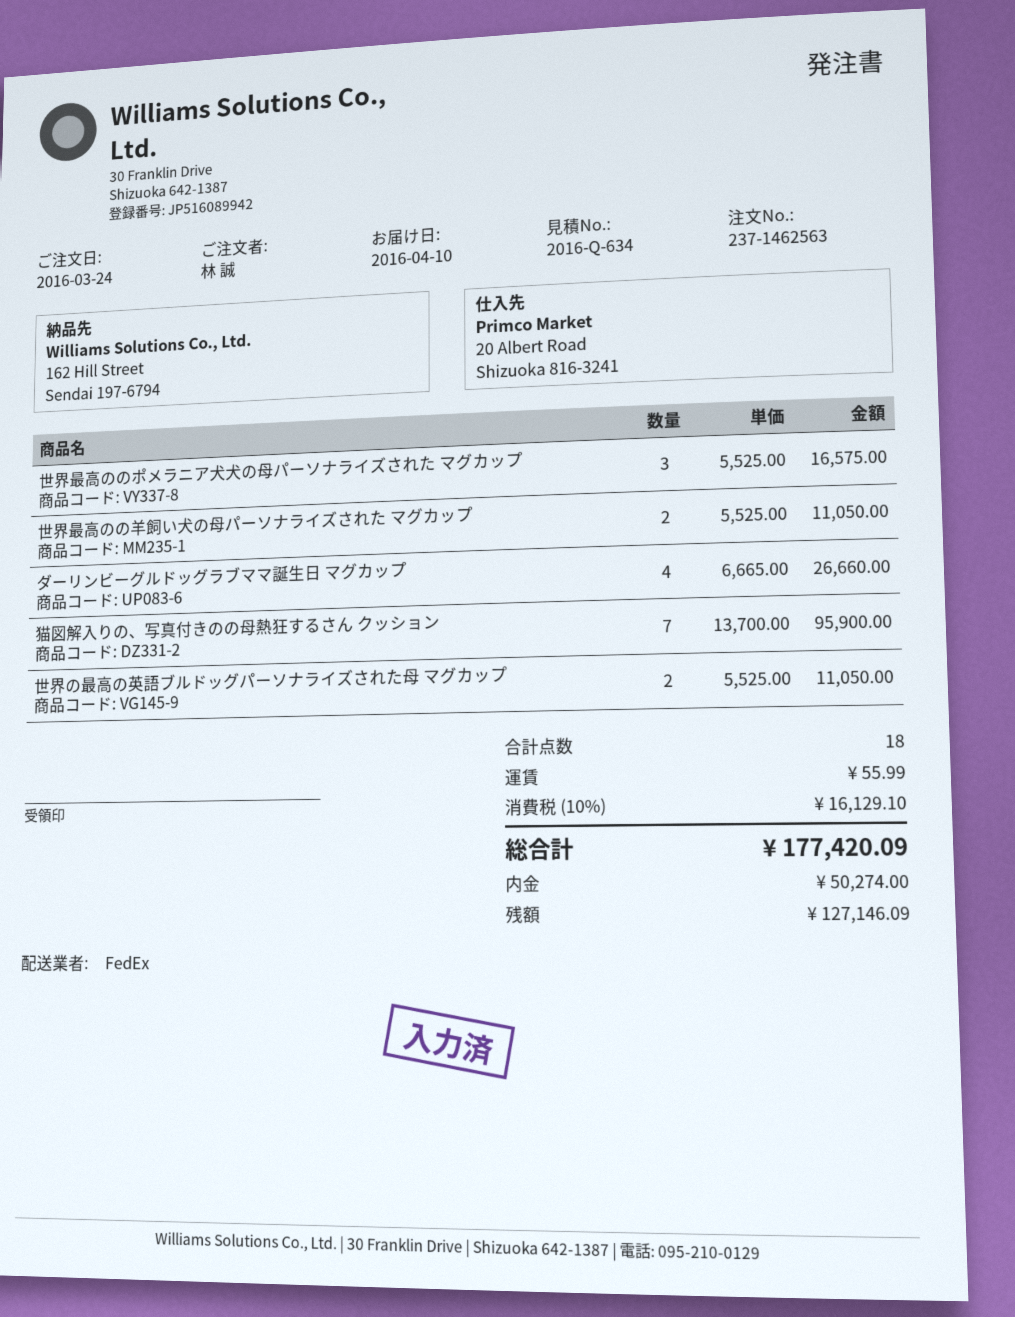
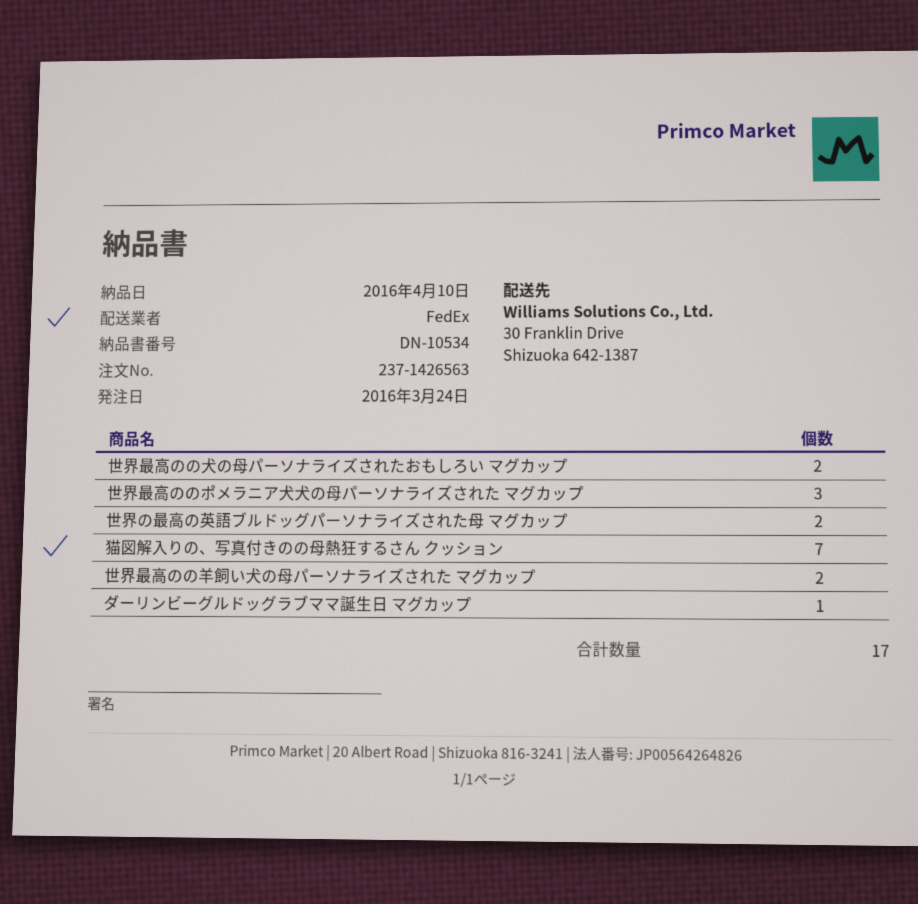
order number: 237-1462563 -> 237-1426563
ship to: 162 Hill Street, Sendai 197-6794 -> 30 Franklin Drive, Shizuoka 642-1387
ダーリンビーグルドッグラブママ誕生日 マグカップ: 4 -> 1
世界最高のの犬の母パーソナライズされたおもしろい マグカップ: none -> 2
total quantity: 18 -> 17

